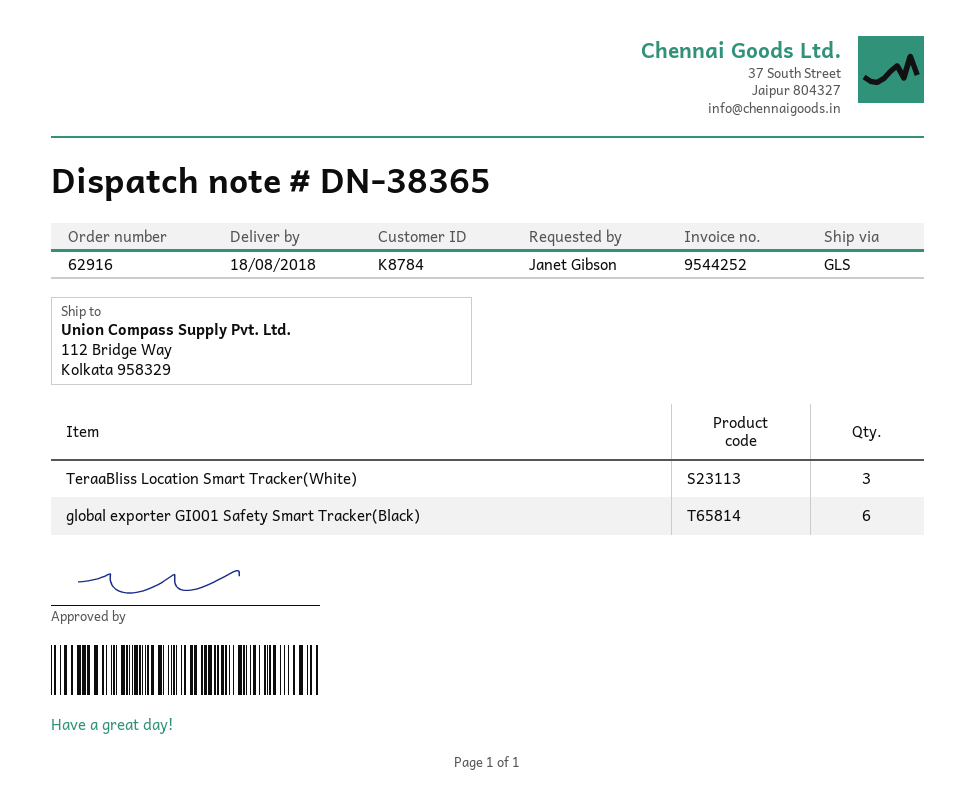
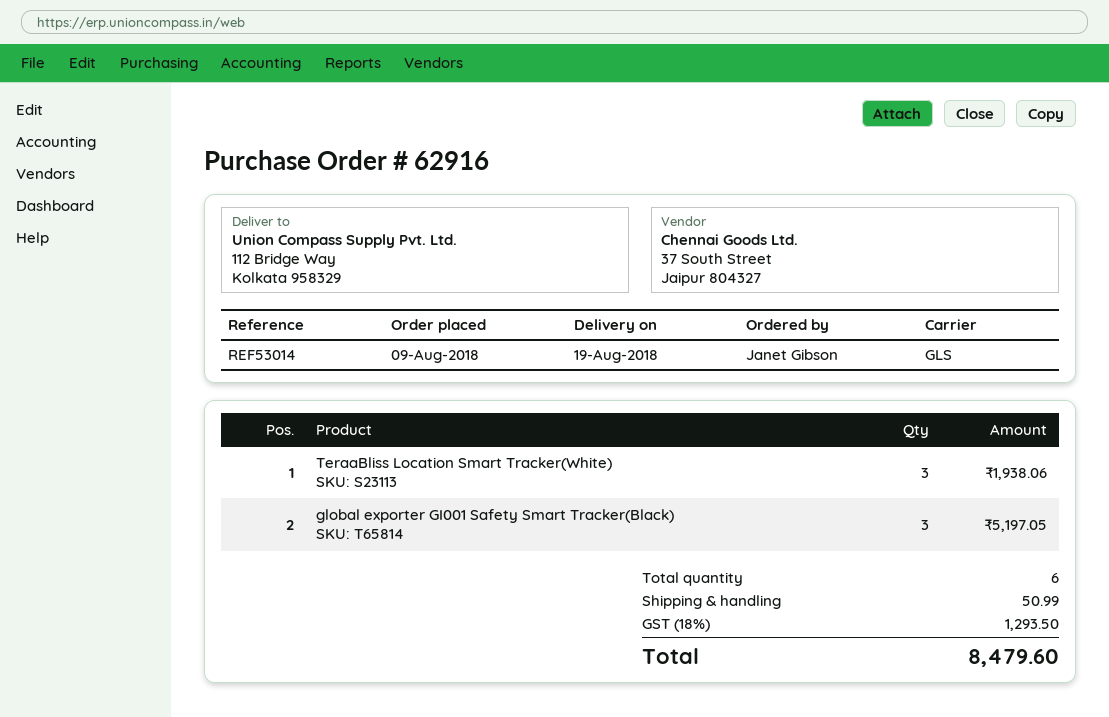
delivery date: 2018-08-18 -> 2018-08-19
global exporter GI001 Safety Smart Tracker(Black): 6 -> 3

